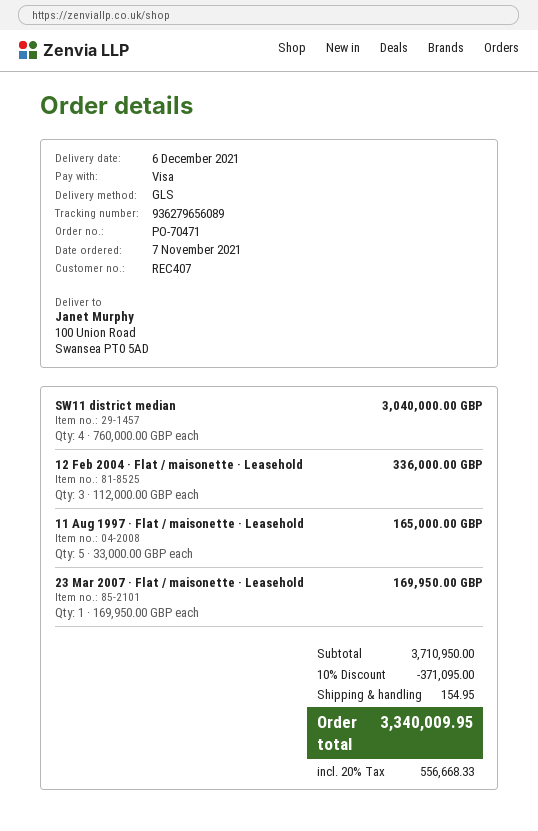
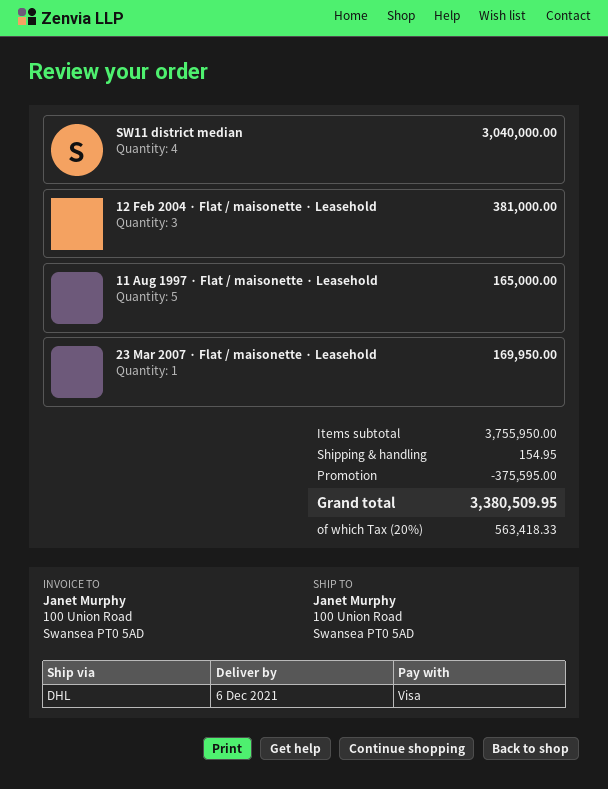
shipping method: GLS -> DHL
12 Feb 2004 · Flat / maisonette · Leasehold: 3 for 336000.00 -> 3 for 381000.00
subtotal: 3710950.00 -> 3755950.00
discount: 371095.00 -> 375595.00
tax: 20% = 556668.33 -> 20% = 563418.33
total: 3340009.95 -> 3380509.95

